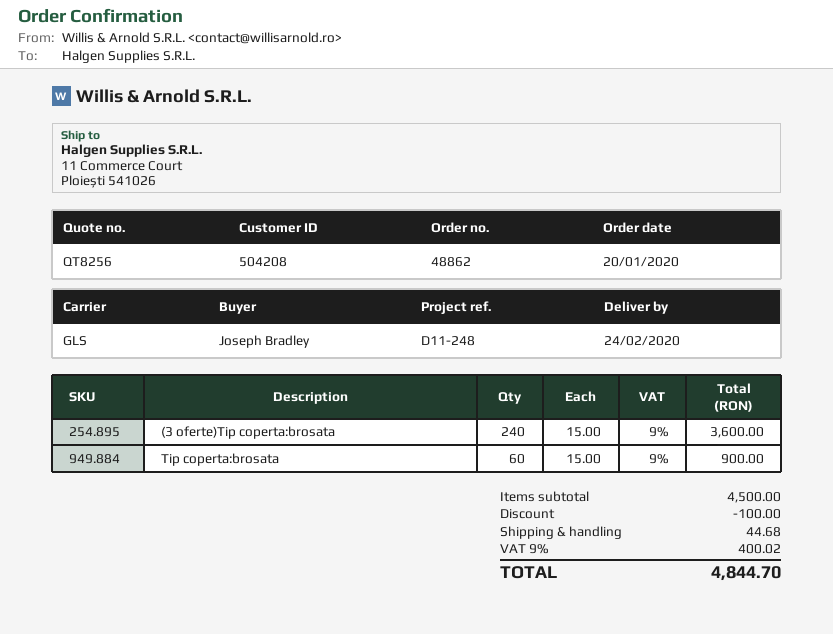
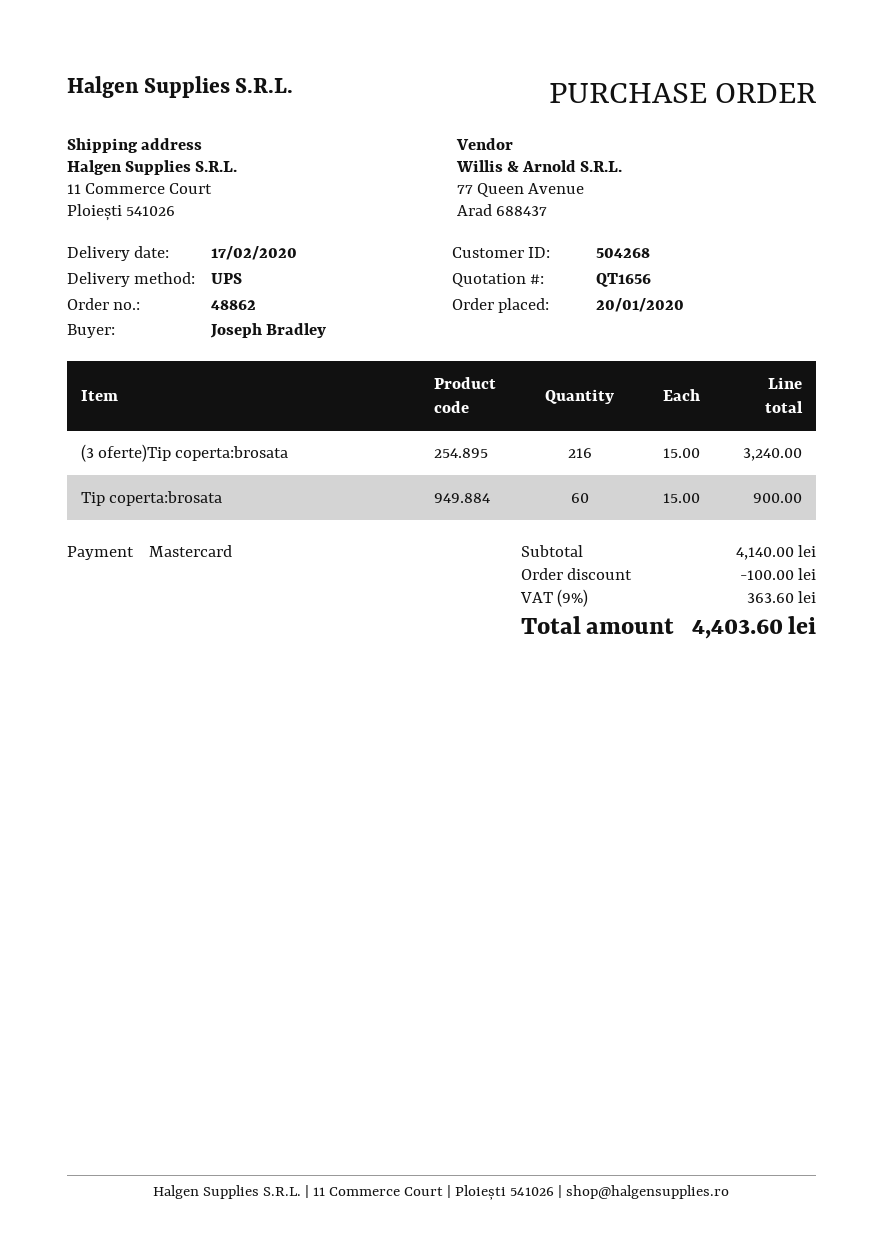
quote number: QT8256 -> QT1656
delivery date: 2020-02-24 -> 2020-02-17
customer number: 504208 -> 504268
shipping method: GLS -> UPS
(3 oferte)Tip coperta:brosata: 240 x 15.00 = 3600.00 -> 216 x 15.00 = 3240.00
subtotal: 4500.00 -> 4140.00
shipping: 44.68 -> none
tax: 9% = 400.02 -> 9% = 363.60
total: 4844.70 -> 4403.60

